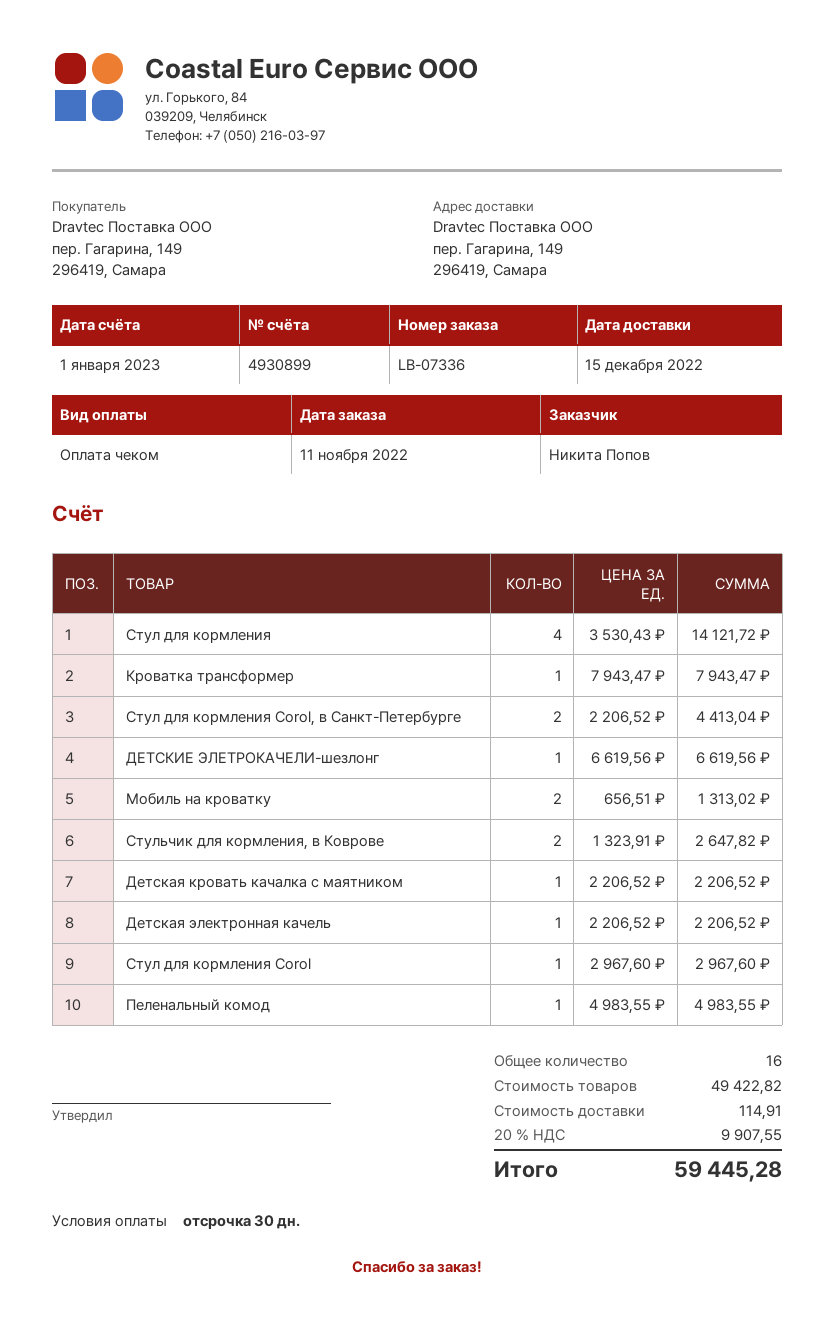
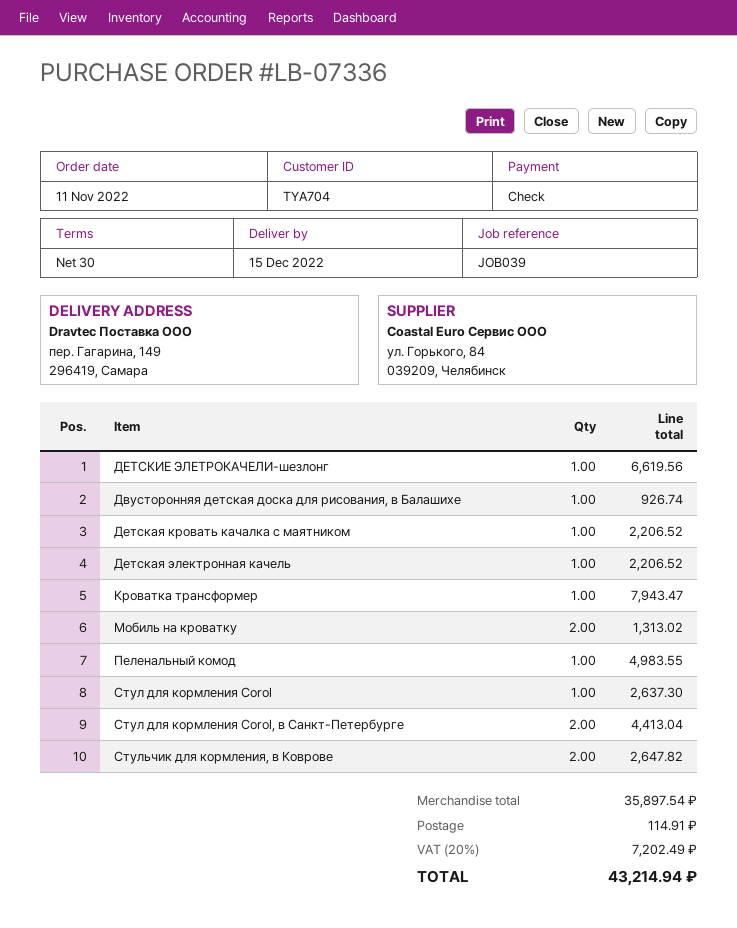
Стул для кормления: 4 for 14121.72 -> none
Стул для кормления Corol: 1 for 2967.60 -> 1 for 2637.30
Двусторонняя детская доска для рисования, в Балашихе: none -> 1 for 926.74
subtotal: 49422.82 -> 35897.54
tax: 20% = 9907.55 -> 20% = 7202.49
total: 59445.28 -> 43214.94

